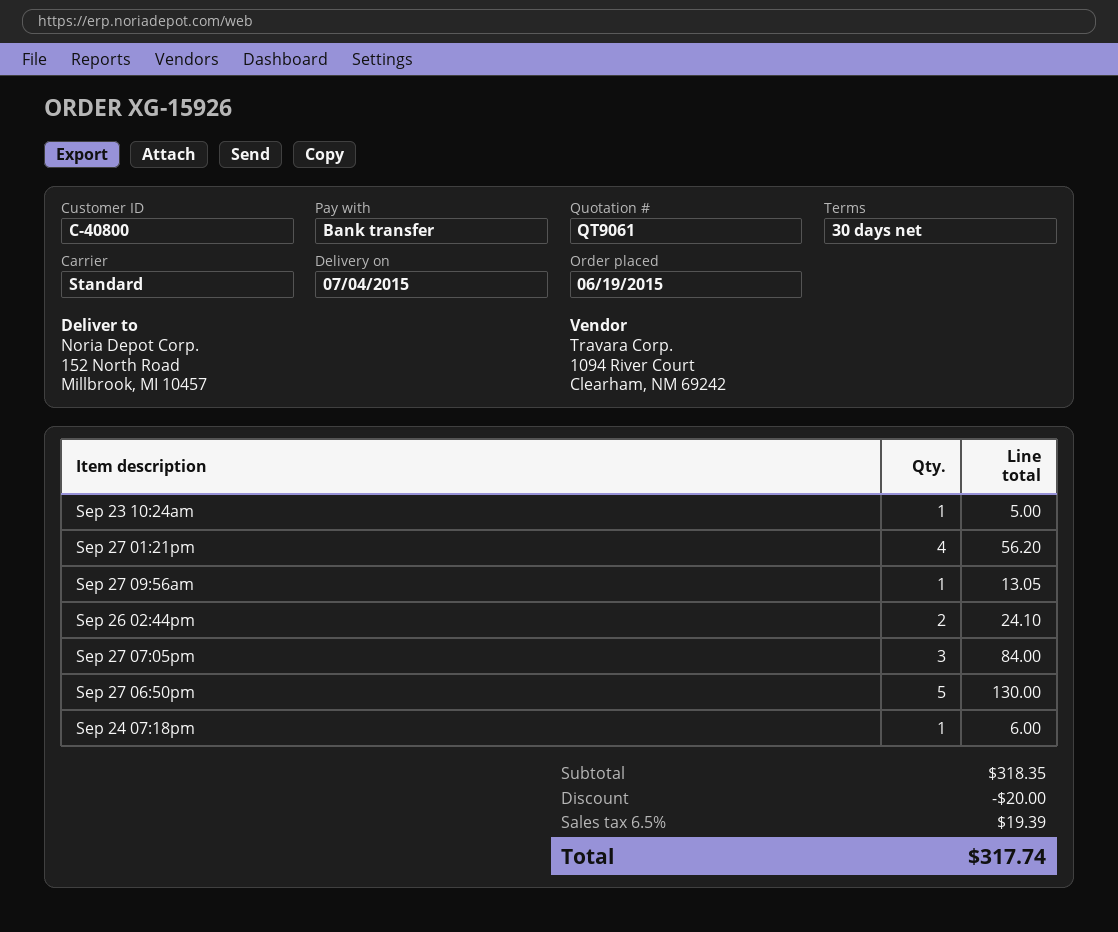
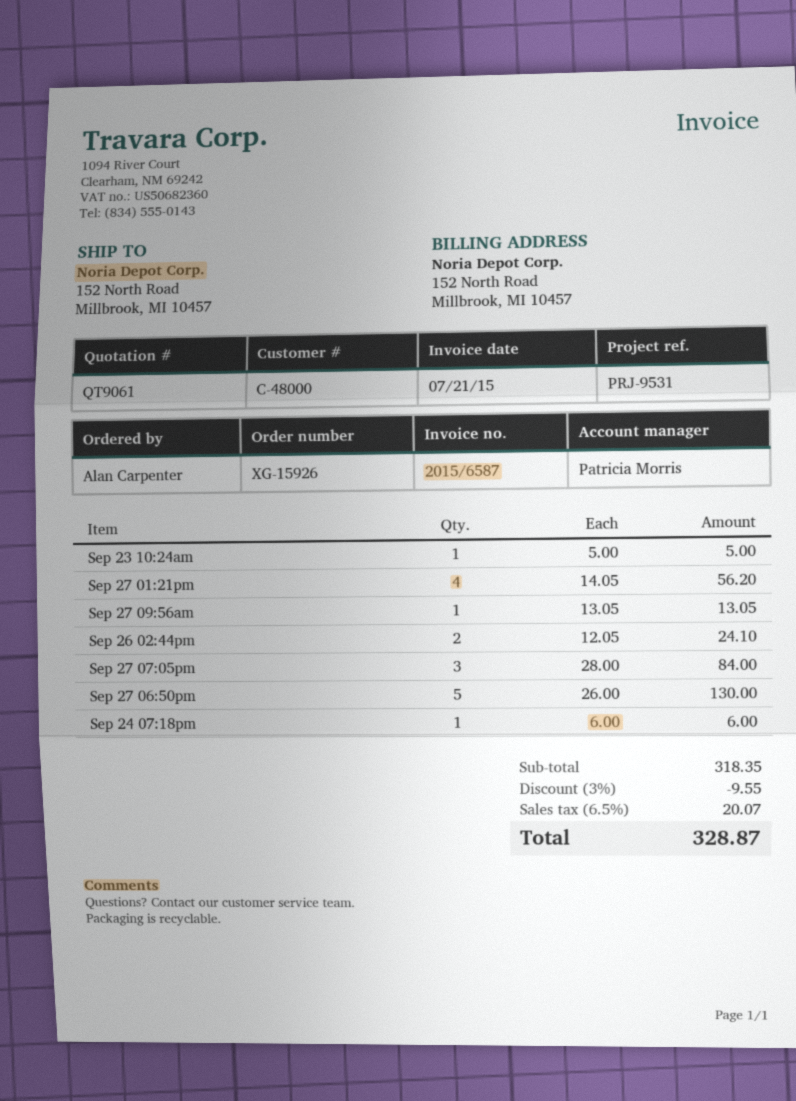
customer number: C-40800 -> C-48000
discount: 20.00 -> 9.55
tax: 6.5% = 19.39 -> 6.5% = 20.07
total: 317.74 -> 328.87

